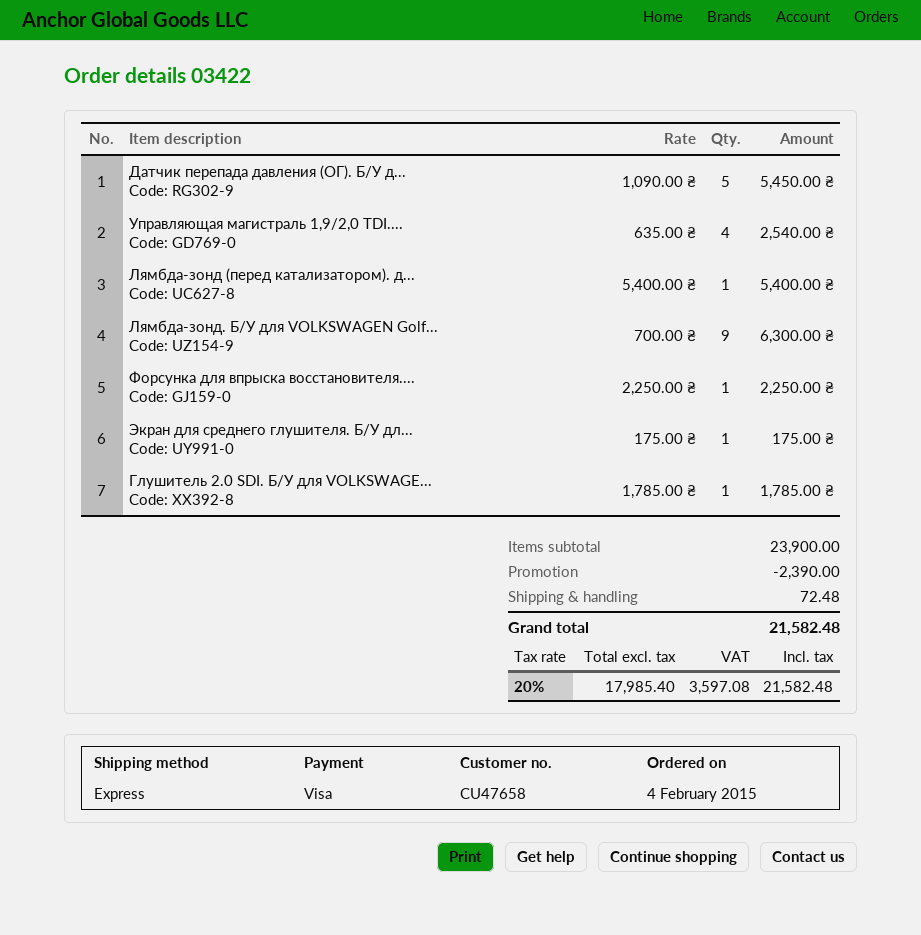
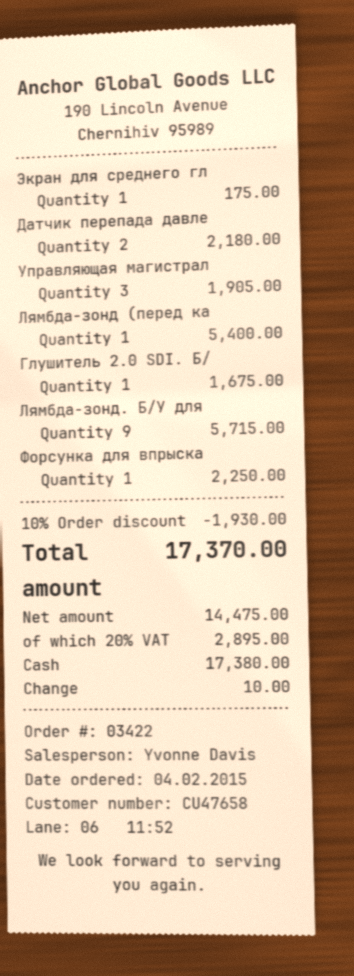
payment method: Visa -> cash
Датчик перепада давления (ОГ). Б/У д...: 5 for 5450.00 -> 2 for 2180.00
Управляющая магистраль 1,9/2,0 TDI....: 4 for 2540.00 -> 3 for 1905.00
Лямбда-зонд. Б/У для VOLKSWAGEN Golf...: 9 for 6300.00 -> 9 for 5715.00
Глушитель 2.0 SDI. Б/У для VOLKSWAGE...: 1 for 1785.00 -> 1 for 1675.00
discount: 2390.00 -> 1930.00
shipping: 72.48 -> none
net: 17985.40 -> 14475.00
tax: 20% = 3597.08 -> 20% = 2895.00
total: 21582.48 -> 17370.00

